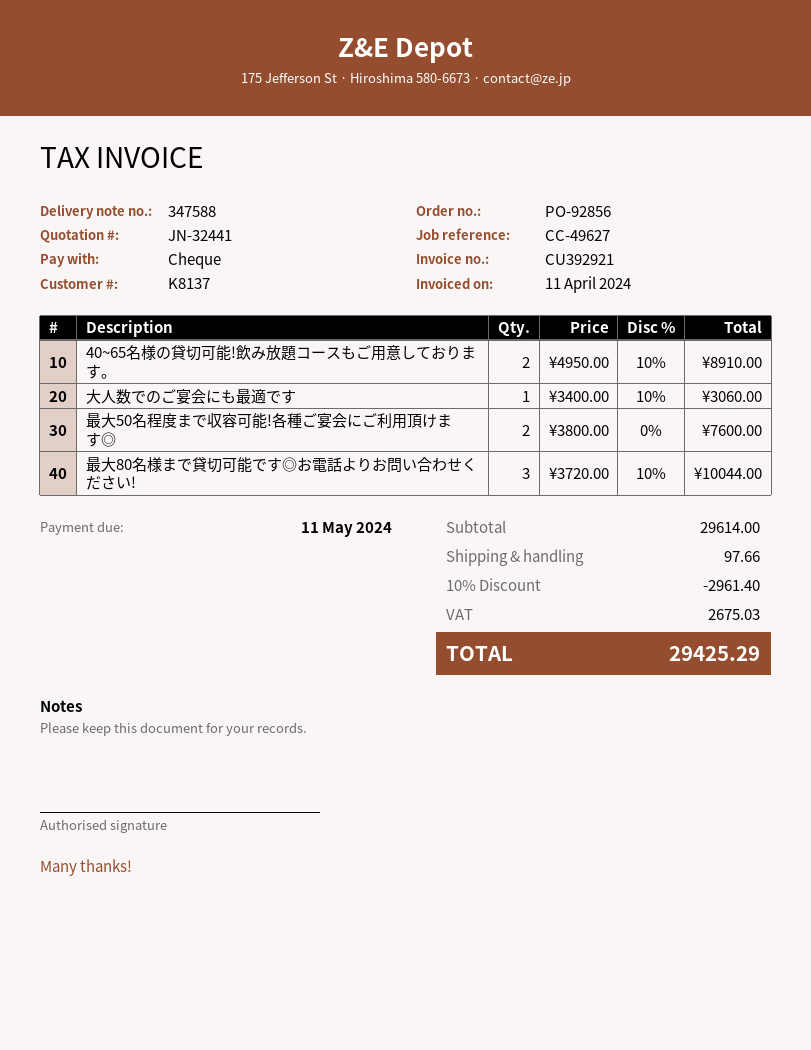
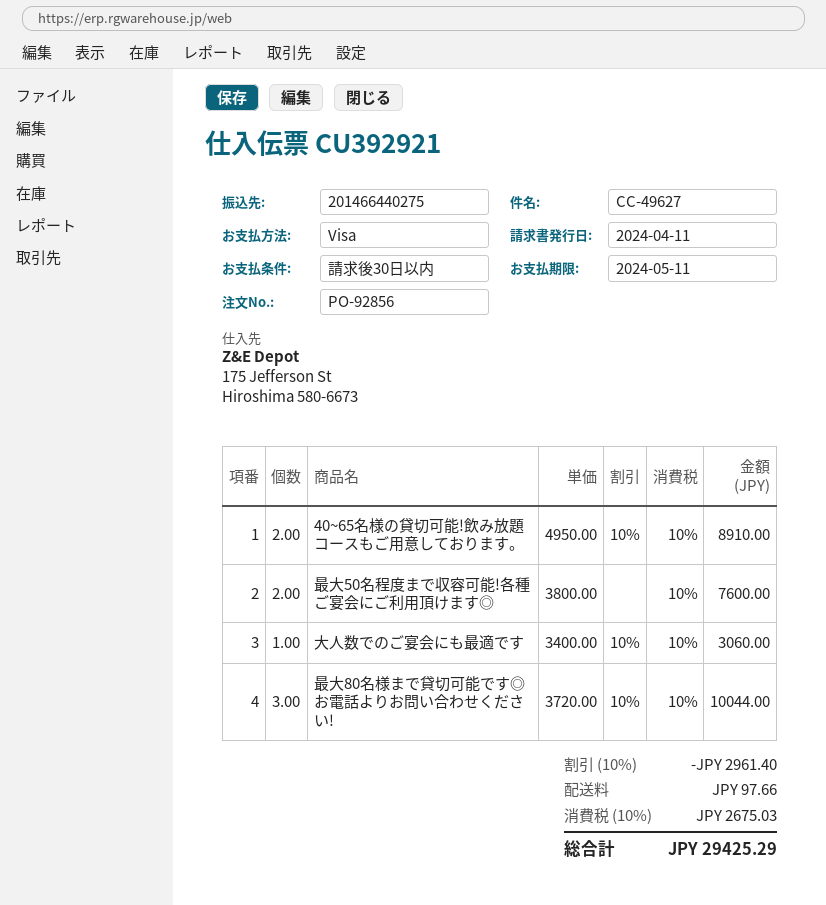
payment method: cheque -> Visa

